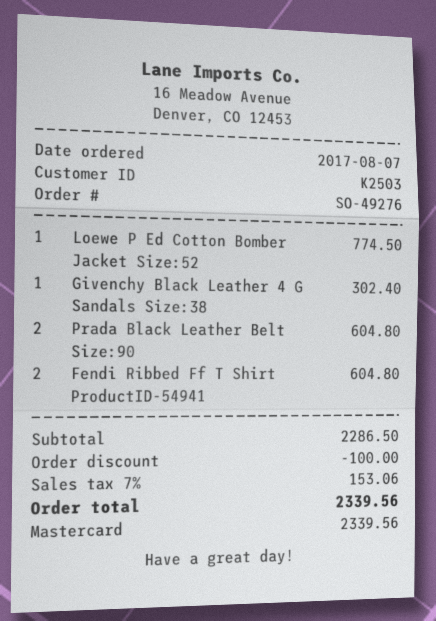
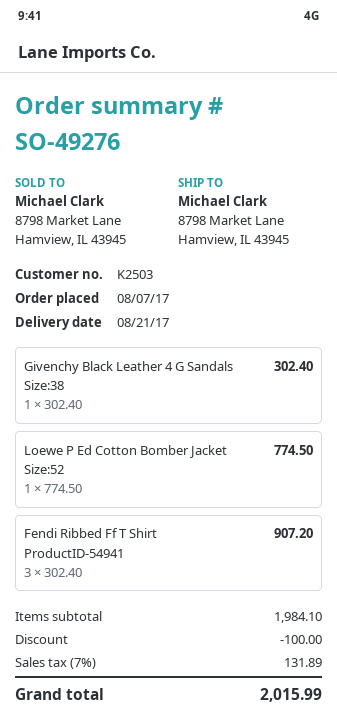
Prada Black Leather Belt Size:90: 2 for 604.80 -> none
Fendi Ribbed Ff T Shirt ProductID-54941: 2 for 604.80 -> 3 for 907.20
subtotal: 2286.50 -> 1984.10
tax: 7% = 153.06 -> 7% = 131.89
total: 2339.56 -> 2015.99

